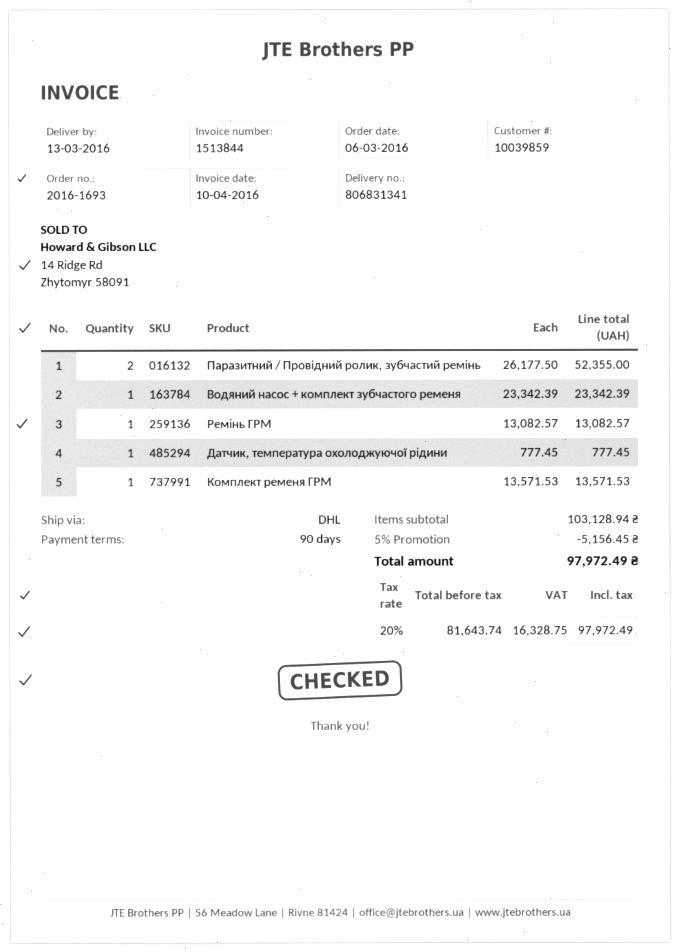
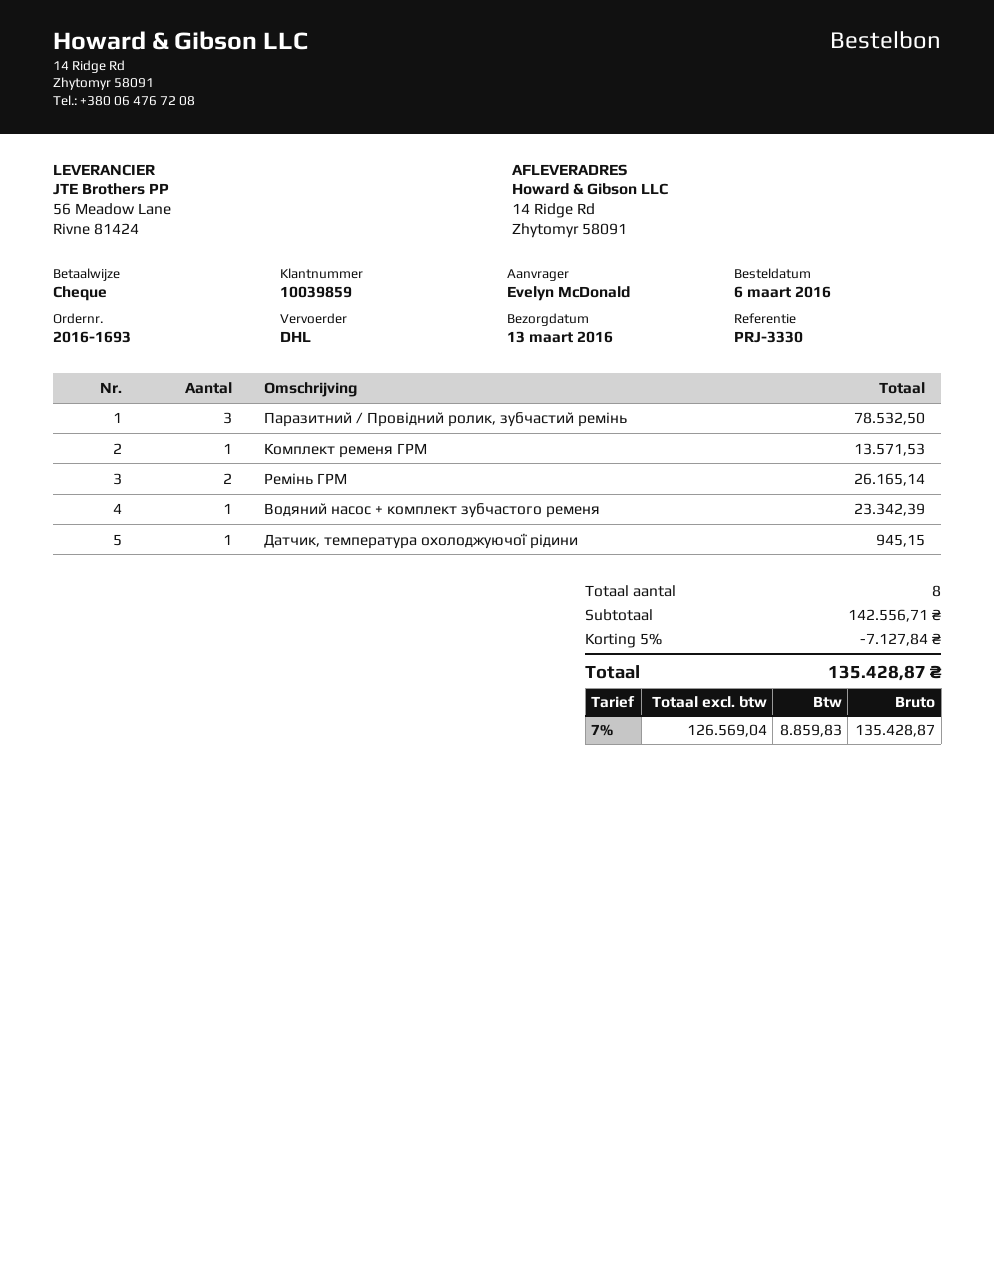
Паразитний / Провідний ролик, зубчастий ремінь: 2 for 52355.00 -> 3 for 78532.50
Ремінь ГРМ: 1 for 13082.57 -> 2 for 26165.14
Датчик, температура охолоджуючої рідини: 1 for 777.45 -> 1 for 945.15
subtotal: 103128.94 -> 142556.71
discount: 5% = 5156.45 -> 5% = 7127.84
net: 81643.74 -> 126569.04
tax: 20% = 16328.75 -> 7% = 8859.83
total: 97972.49 -> 135428.87

